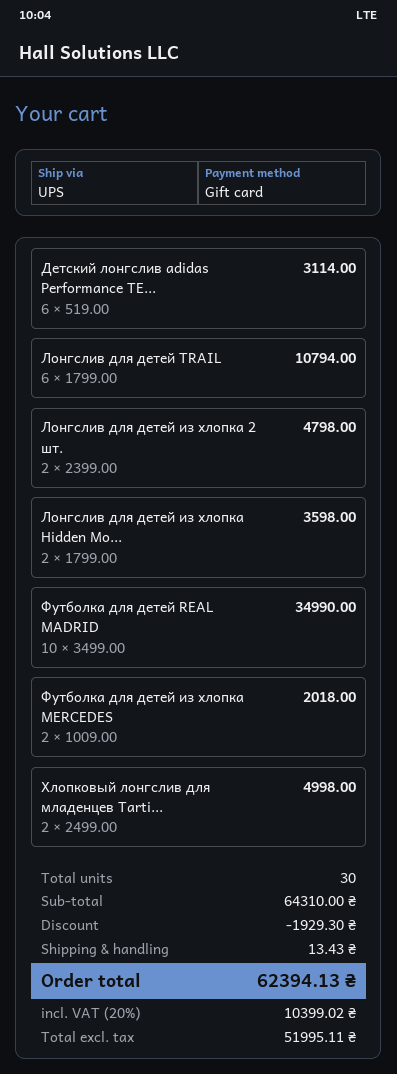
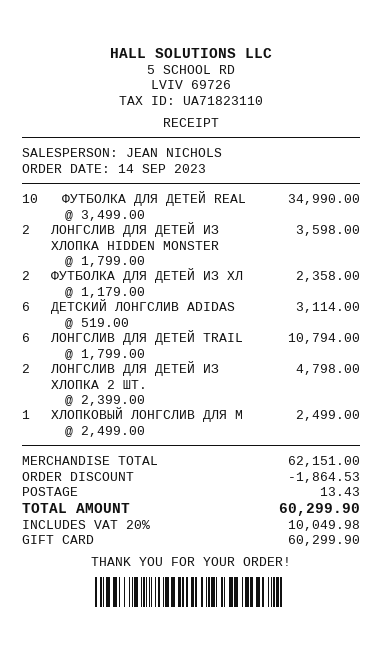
Футболка для детей из хлопка MERCEDES: 2 x 1009.00 = 2018.00 -> 2 x 1179.00 = 2358.00
Хлопковый лонгслив для младенцев Tarti...: 2 x 2499.00 = 4998.00 -> 1 x 2499.00 = 2499.00
subtotal: 64310.00 -> 62151.00
discount: 1929.30 -> 1864.53
tax: 20% = 10399.02 -> 20% = 10049.98
total: 62394.13 -> 60299.90

